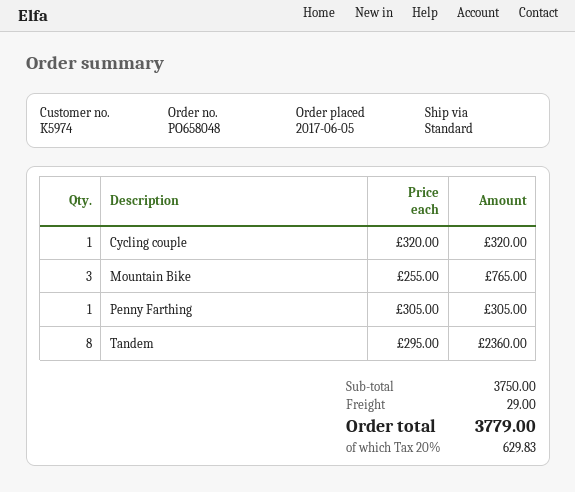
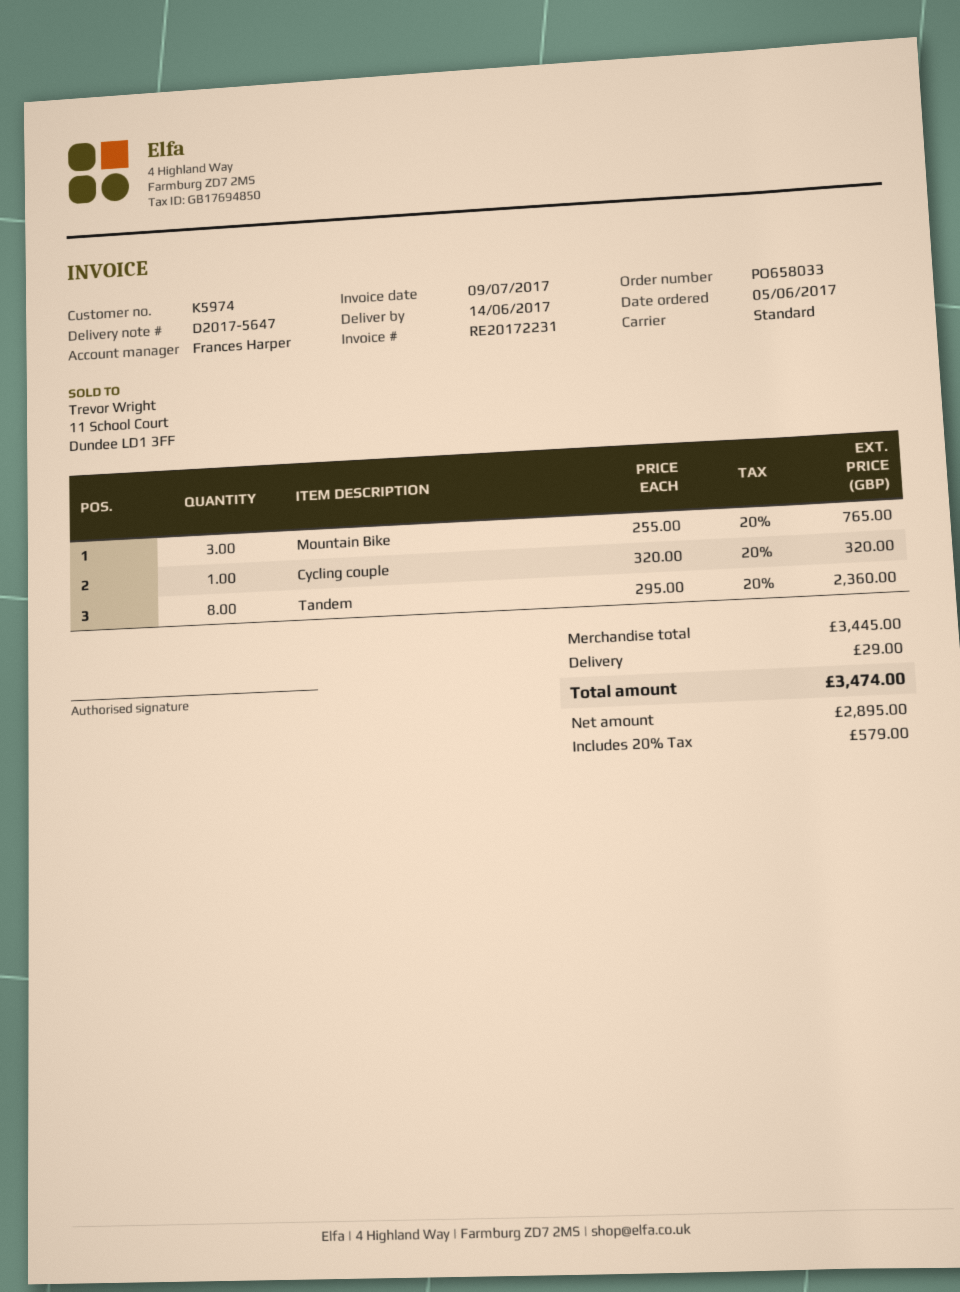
order number: PO658048 -> PO658033
Penny Farthing: 1 x 305.00 = 305.00 -> none
subtotal: 3750.00 -> 3445.00
tax: 20% = 629.83 -> 20% = 579.00
total: 3779.00 -> 3474.00

